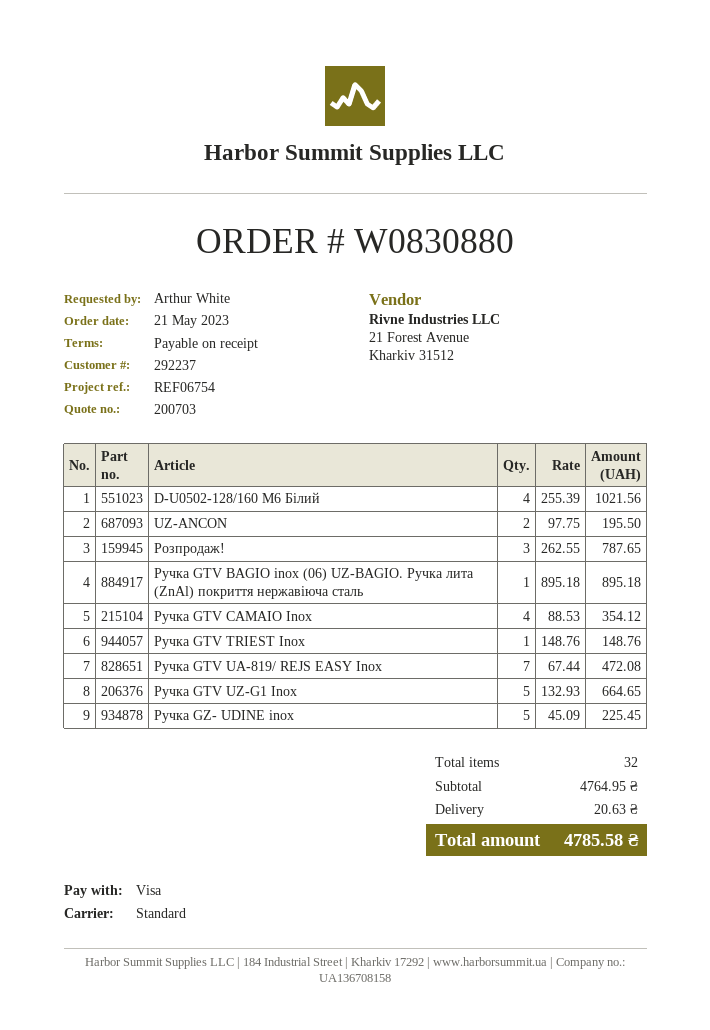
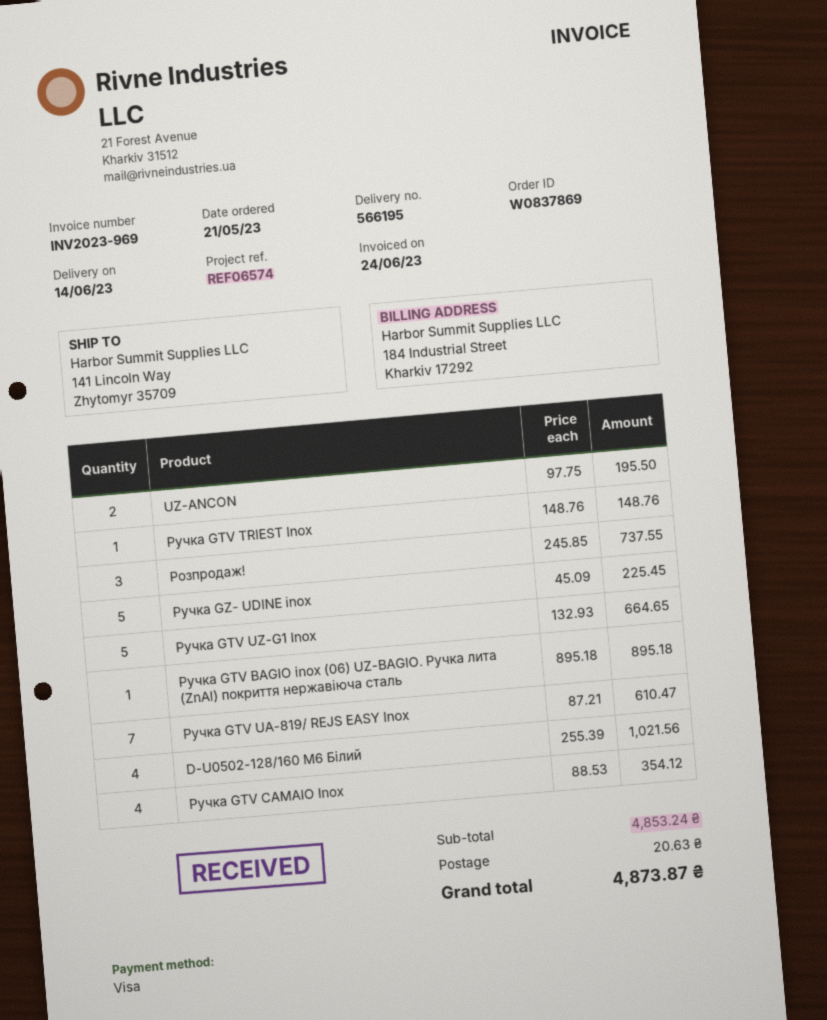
order number: W0830880 -> W0837869
reference: REF06754 -> REF06574
Розпродаж!: 3 x 262.55 = 787.65 -> 3 x 245.85 = 737.55
Ручка GTV UA-819/ REJS EASY Inox: 7 x 67.44 = 472.08 -> 7 x 87.21 = 610.47
subtotal: 4764.95 -> 4853.24
total: 4785.58 -> 4873.87

